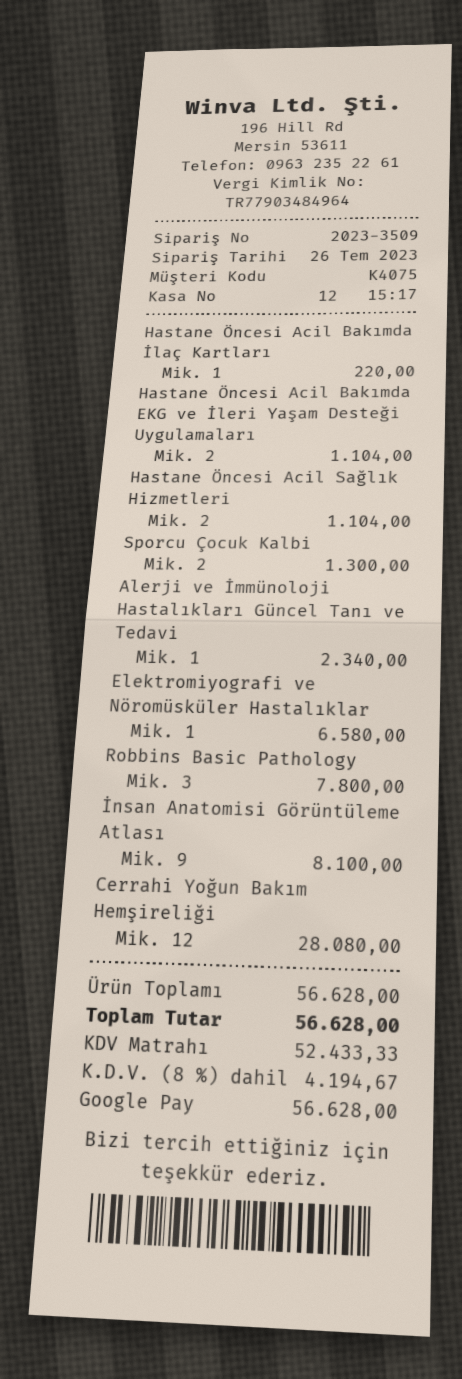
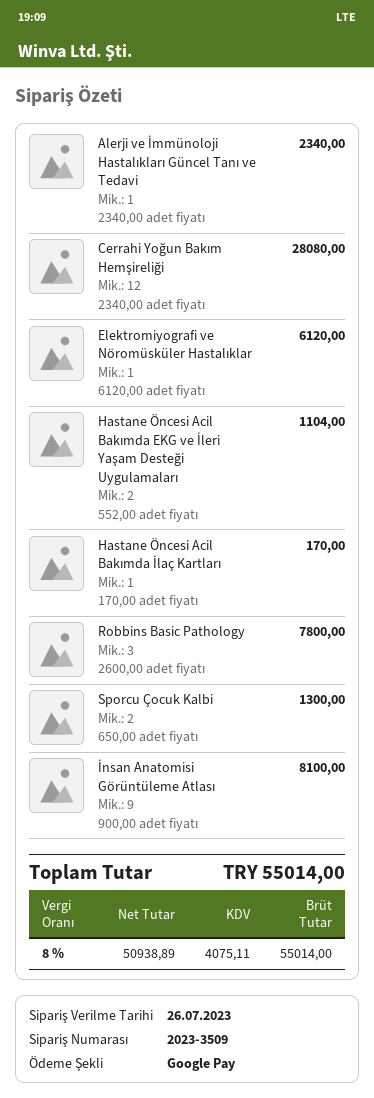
Hastane Öncesi Acil Bakımda İlaç Kartları: 1 for 220.00 -> 1 for 170.00
Hastane Öncesi Acil Sağlık Hizmetleri: 2 for 1104.00 -> none
Elektromiyografi ve Nöromüsküler Hastalıklar: 1 for 6580.00 -> 1 for 6120.00
net: 52433.33 -> 50938.89
tax: 8% = 4194.67 -> 8% = 4075.11
total: 56628.00 -> 55014.00

